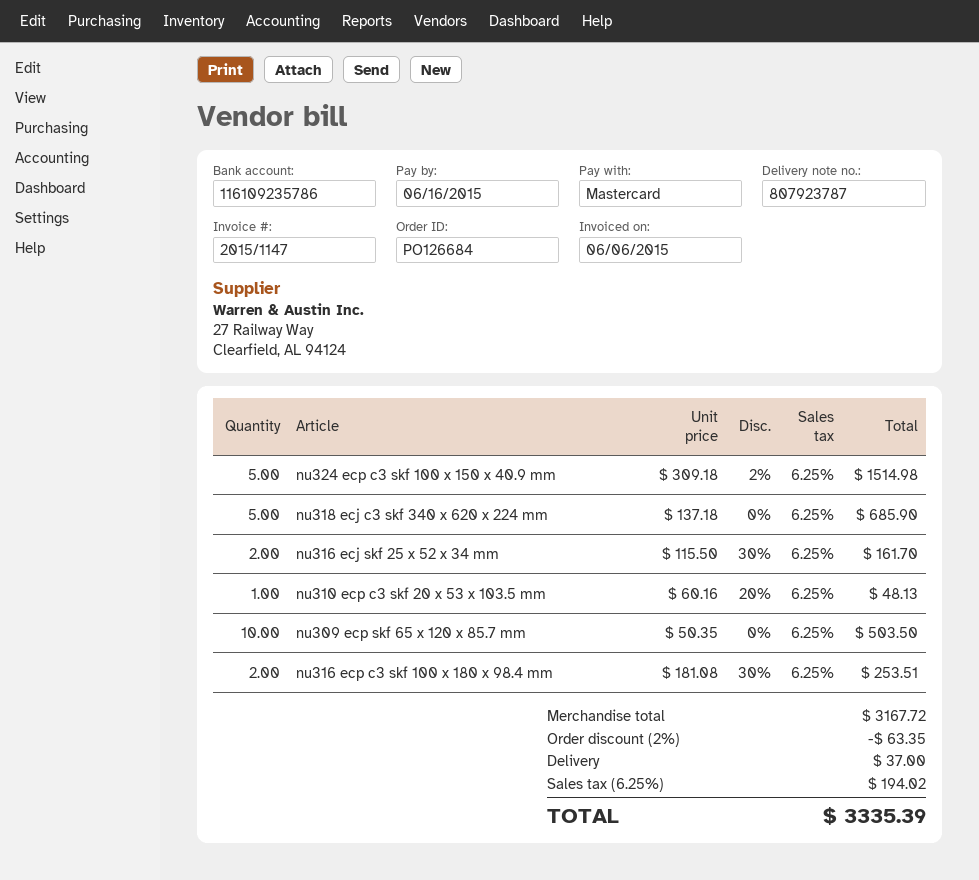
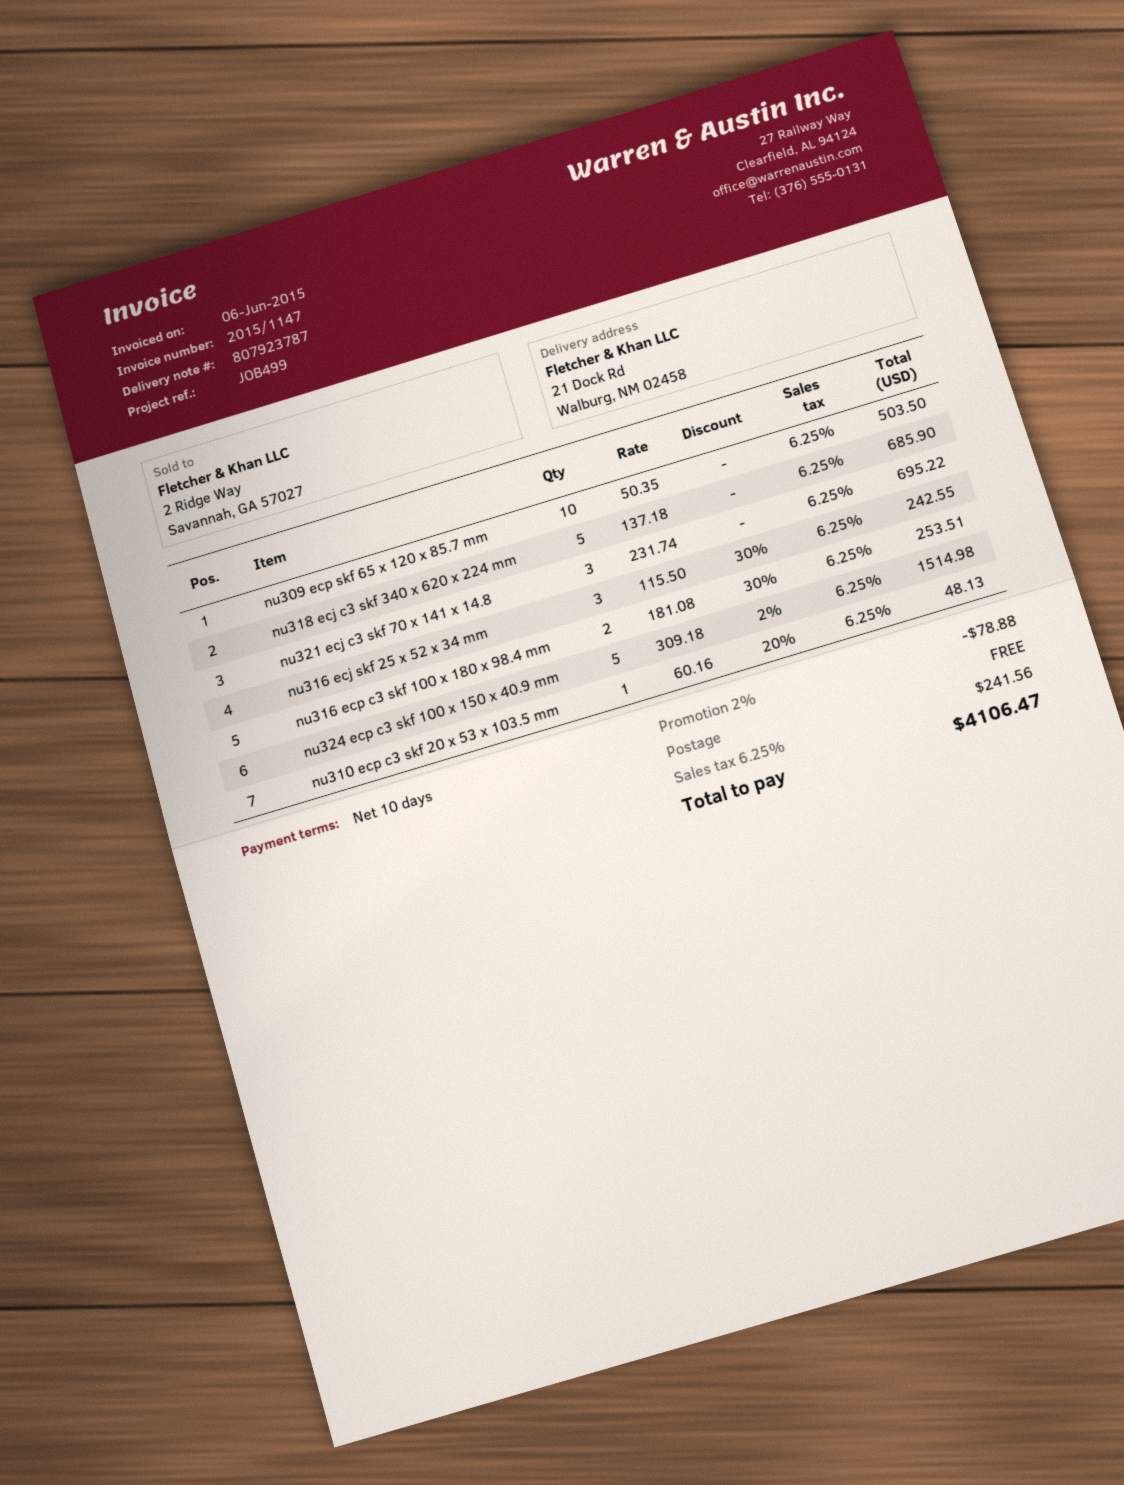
nu316 ecj skf 25 x 52 x 34 mm: 2 x 115.50 - 30% = 161.70 -> 3 x 115.50 - 30% = 242.55
nu321 ecj c3 skf 70 x 141 x 14.8: none -> 3 x 231.74 = 695.22
discount: 2% = 63.35 -> 2% = 78.88
shipping: 37.00 -> 0.00
tax: 6.25% = 194.02 -> 6.25% = 241.56
total: 3335.39 -> 4106.47

